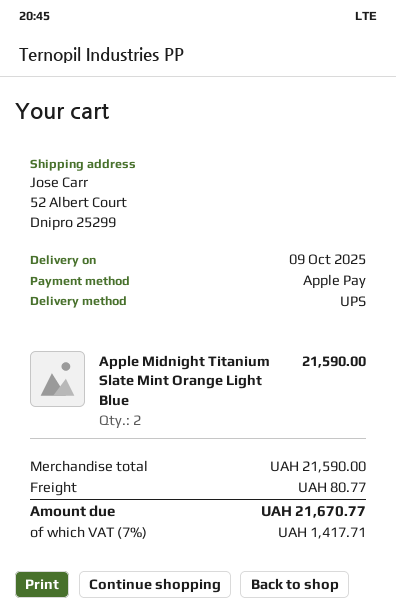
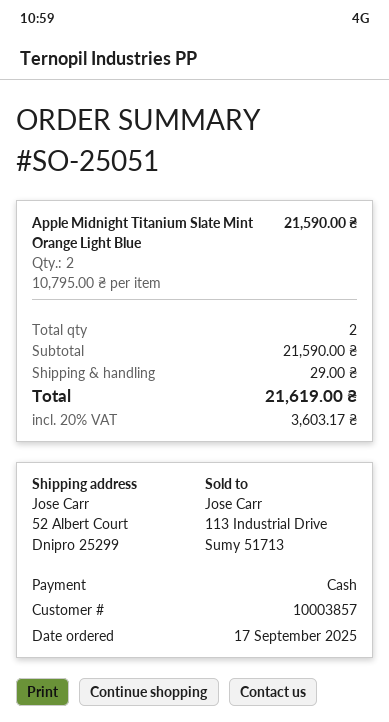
payment method: Apple Pay -> cash
shipping: 80.77 -> 29.00
tax: 7% = 1417.71 -> 20% = 3603.17
total: 21670.77 -> 21619.00

